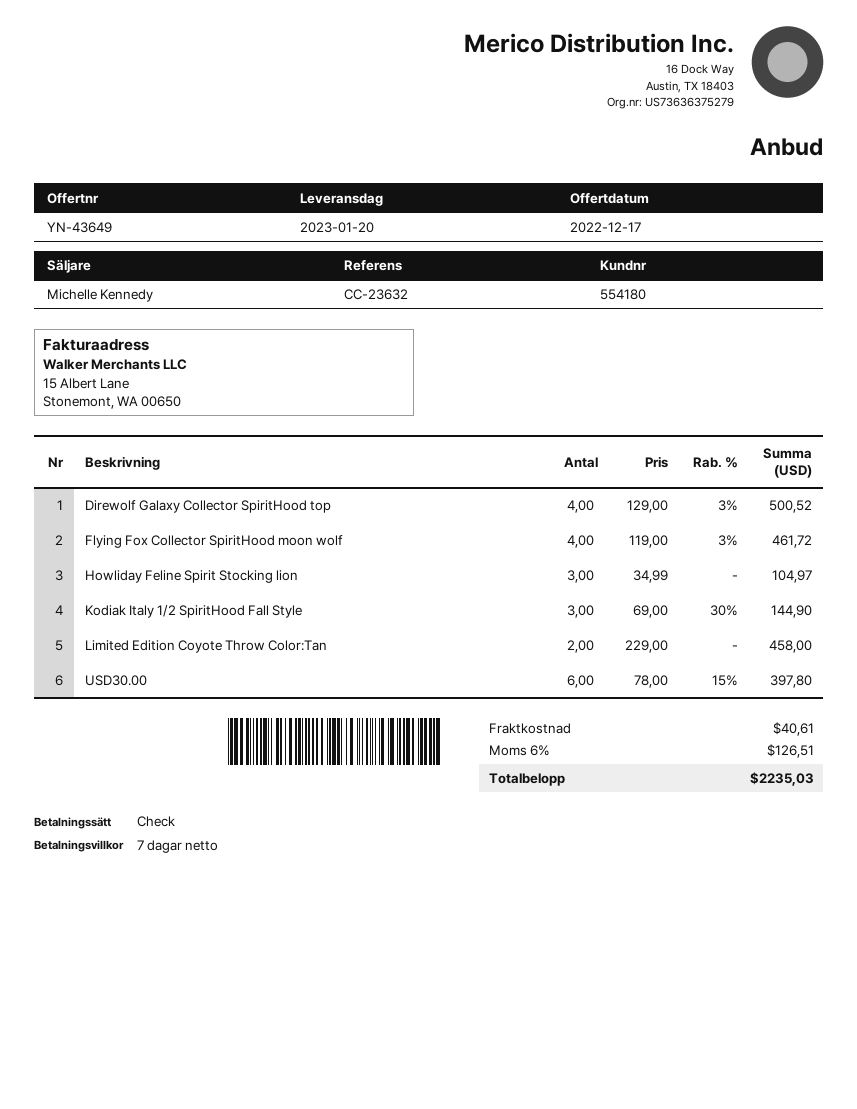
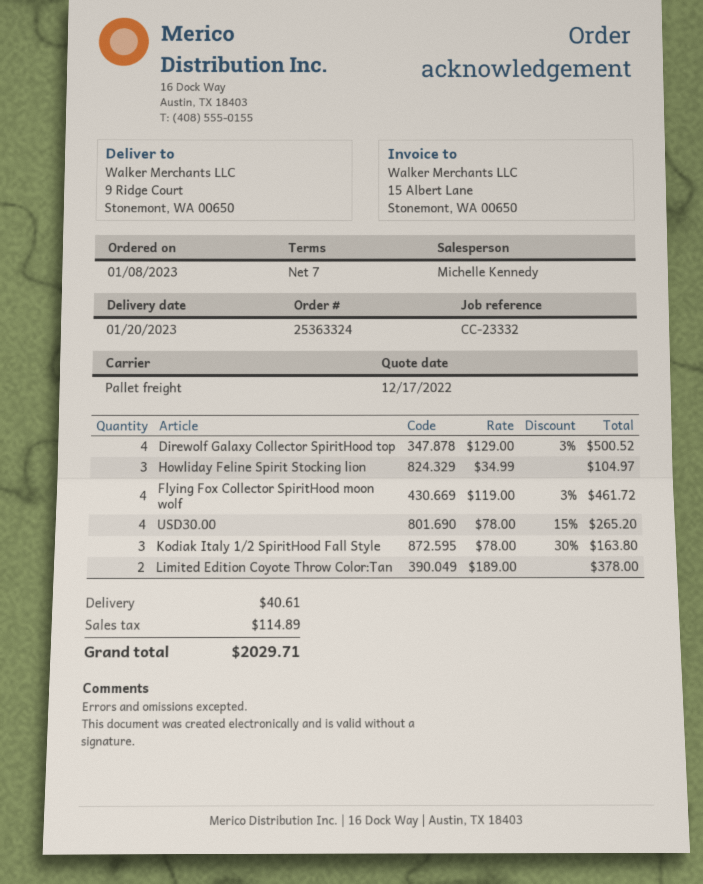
reference: CC-23632 -> CC-23332
Kodiak Italy 1/2 SpiritHood Fall Style: 3 x 69.00 - 30% = 144.90 -> 3 x 78.00 - 30% = 163.80
Limited Edition Coyote Throw Color:Tan: 2 x 229.00 = 458.00 -> 2 x 189.00 = 378.00
USD30.00: 6 x 78.00 - 15% = 397.80 -> 4 x 78.00 - 15% = 265.20
tax: 126.51 -> 114.89
total: 2235.03 -> 2029.71

